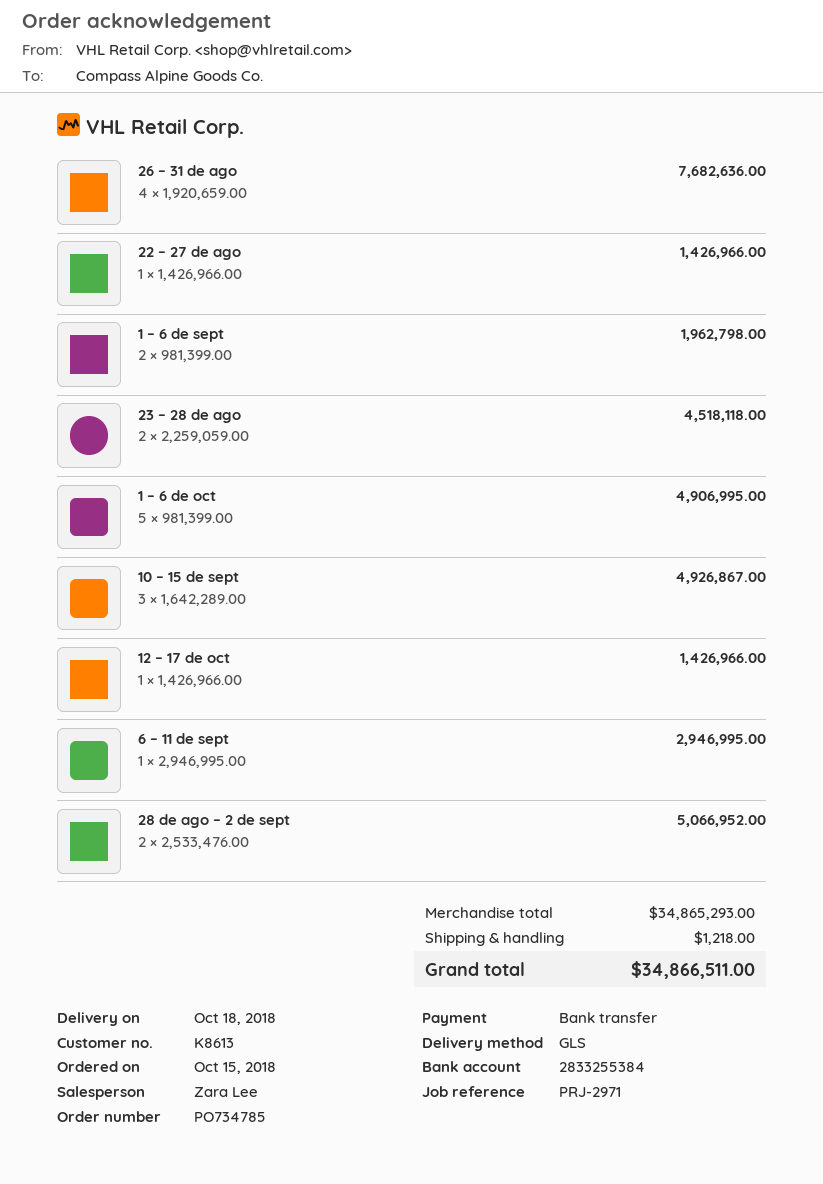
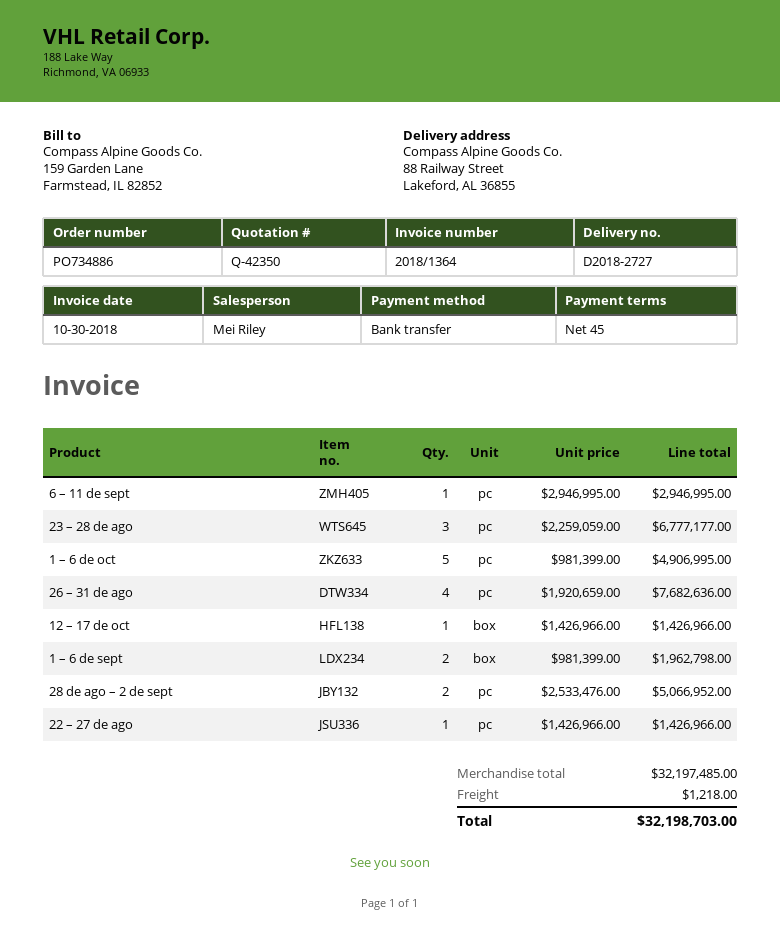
order number: PO734785 -> PO734886
sales rep: Zara Lee -> Mei Riley
23 – 28 de ago: 2 x 2259059.00 = 4518118.00 -> 3 x 2259059.00 = 6777177.00
10 – 15 de sept: 3 x 1642289.00 = 4926867.00 -> none
subtotal: 34865293.00 -> 32197485.00
total: 34866511.00 -> 32198703.00

